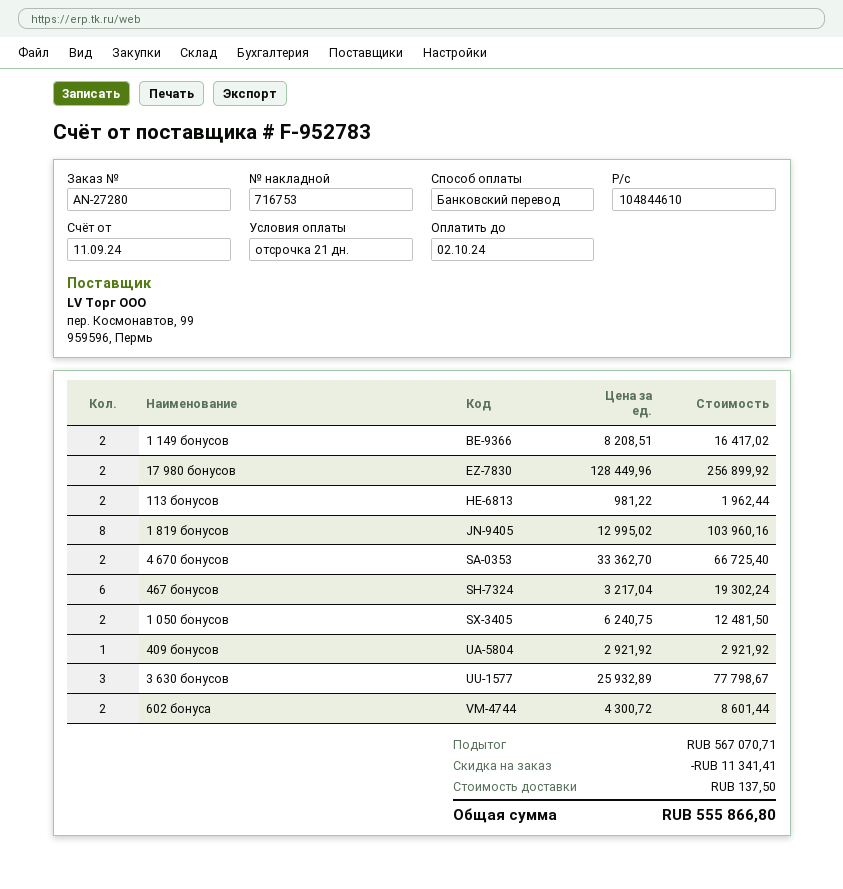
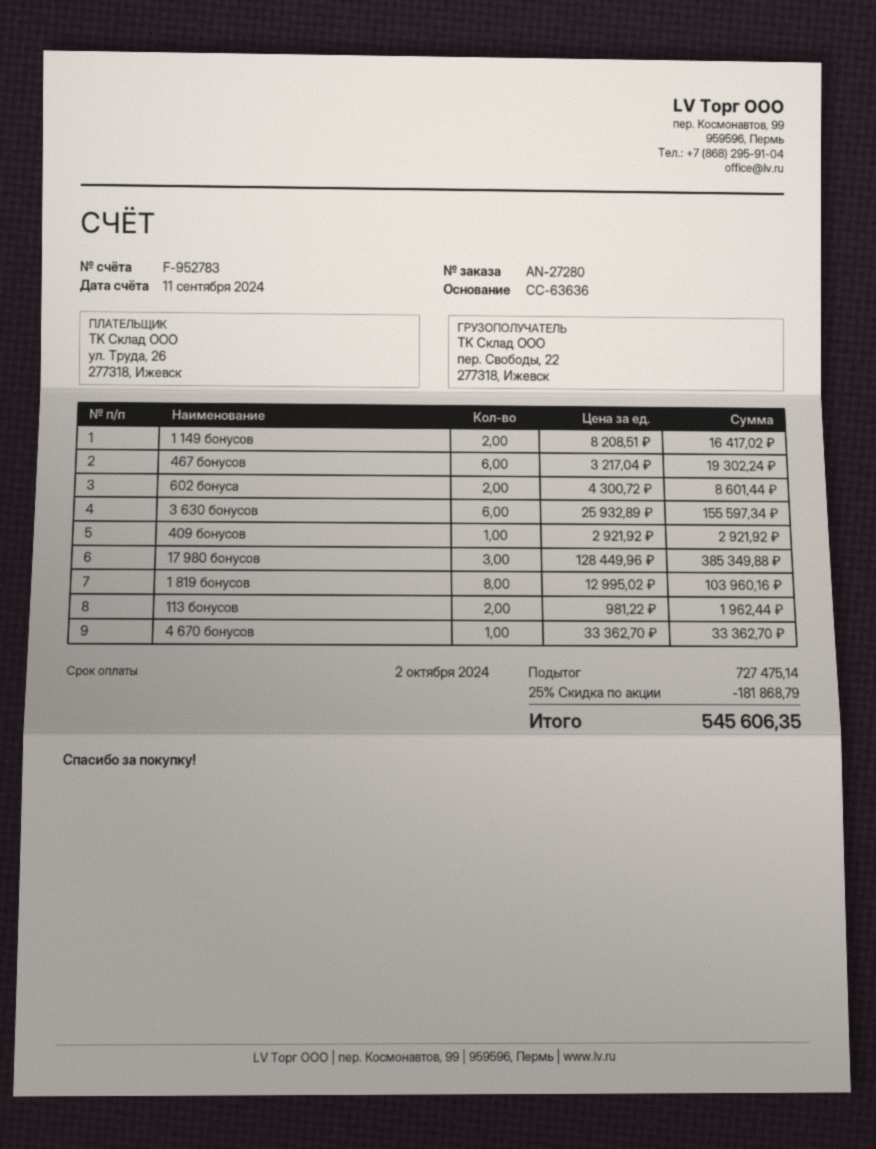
17 980 бонусов: 2 x 128449.96 = 256899.92 -> 3 x 128449.96 = 385349.88
4 670 бонусов: 2 x 33362.70 = 66725.40 -> 1 x 33362.70 = 33362.70
1 050 бонусов: 2 x 6240.75 = 12481.50 -> none
3 630 бонусов: 3 x 25932.89 = 77798.67 -> 6 x 25932.89 = 155597.34
subtotal: 567070.71 -> 727475.14
discount: 11341.41 -> 181868.79
shipping: 137.50 -> none
total: 555866.80 -> 545606.35

